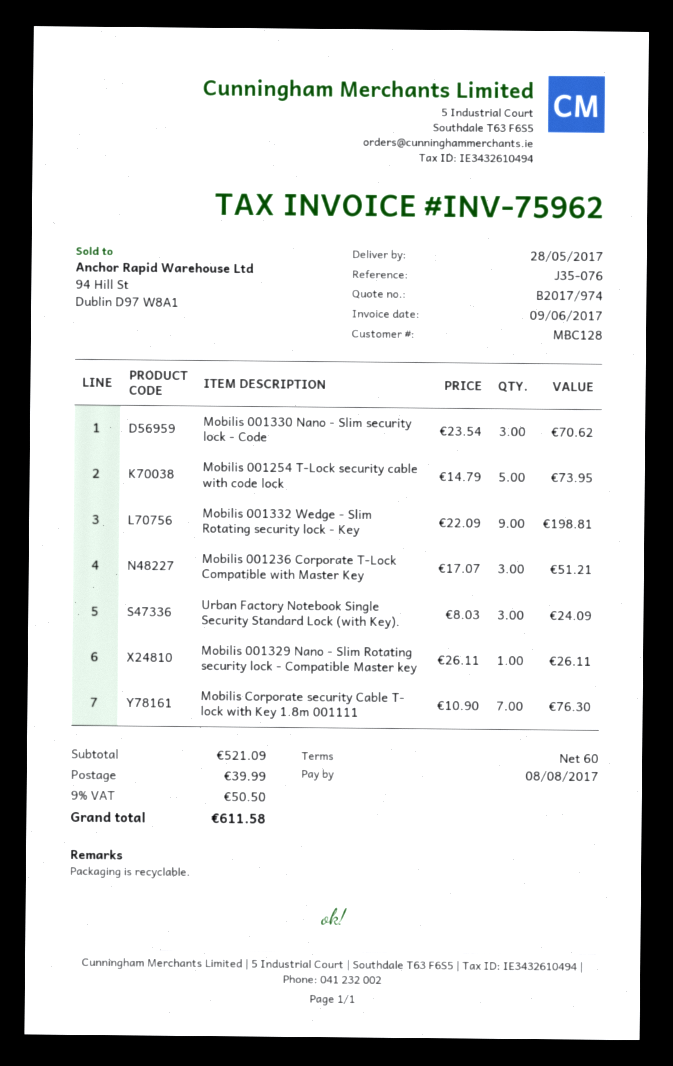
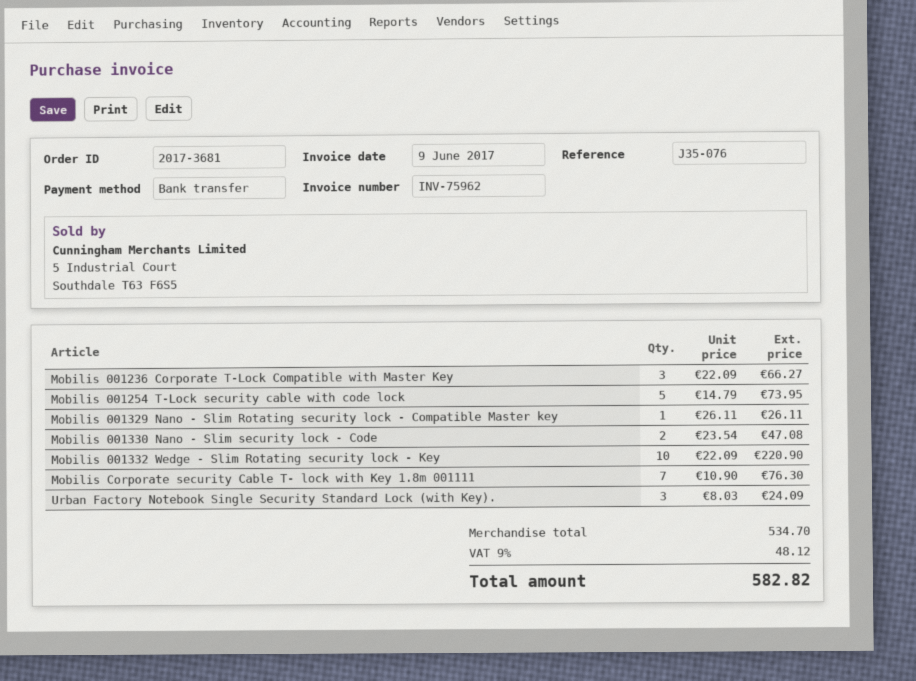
Mobilis 001330 Nano - Slim security lock - Code: 3 x 23.54 = 70.62 -> 2 x 23.54 = 47.08
Mobilis 001332 Wedge - Slim Rotating security lock - Key: 9 x 22.09 = 198.81 -> 10 x 22.09 = 220.90
Mobilis 001236 Corporate T-Lock Compatible with Master Key: 3 x 17.07 = 51.21 -> 3 x 22.09 = 66.27
subtotal: 521.09 -> 534.70
shipping: 39.99 -> none
tax: 9% = 50.50 -> 9% = 48.12
total: 611.58 -> 582.82

